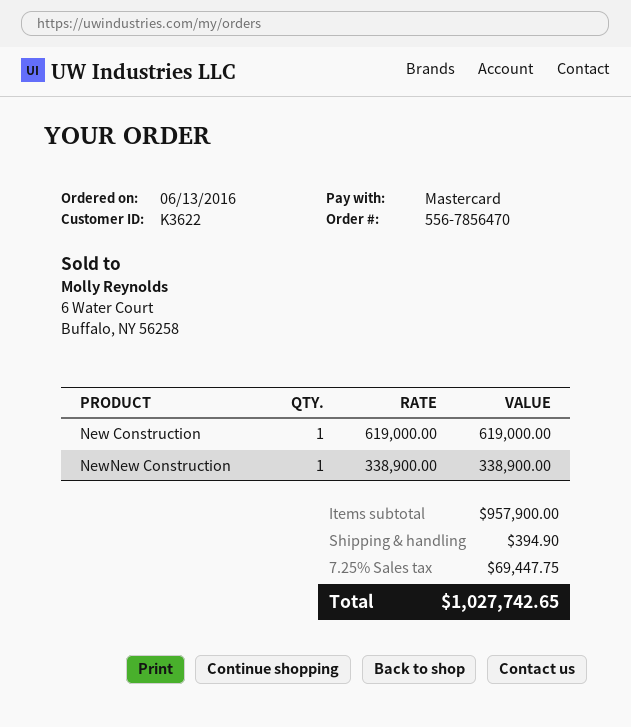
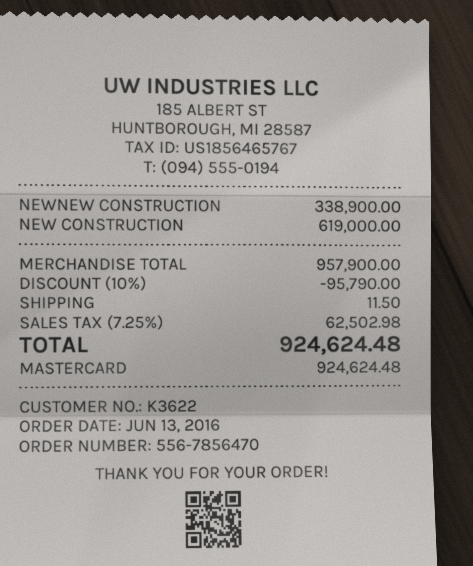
discount: none -> 10% = 95790.00
shipping: 394.90 -> 11.50
tax: 7.25% = 69447.75 -> 7.25% = 62502.98
total: 1027742.65 -> 924624.48

